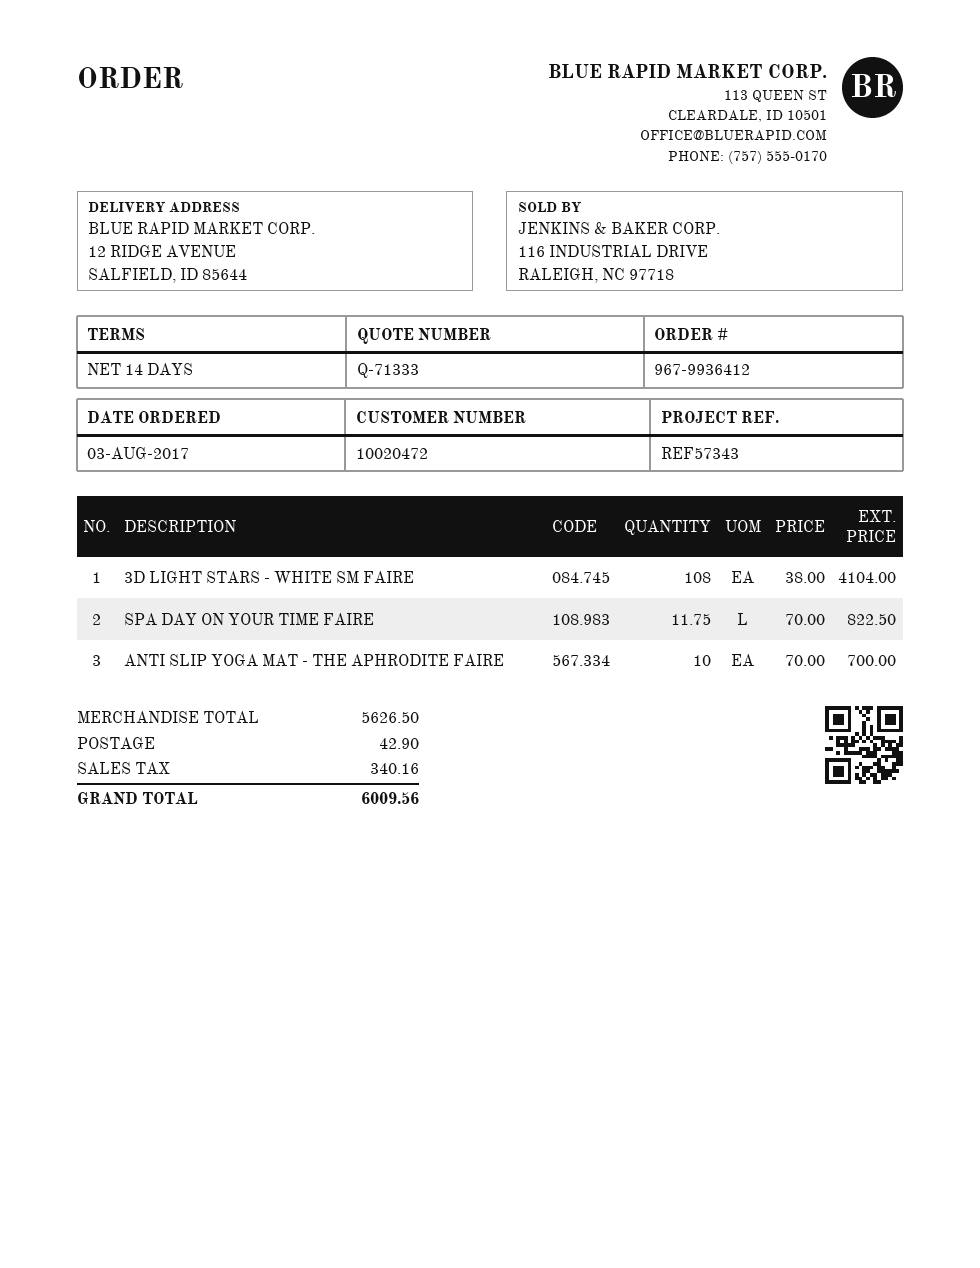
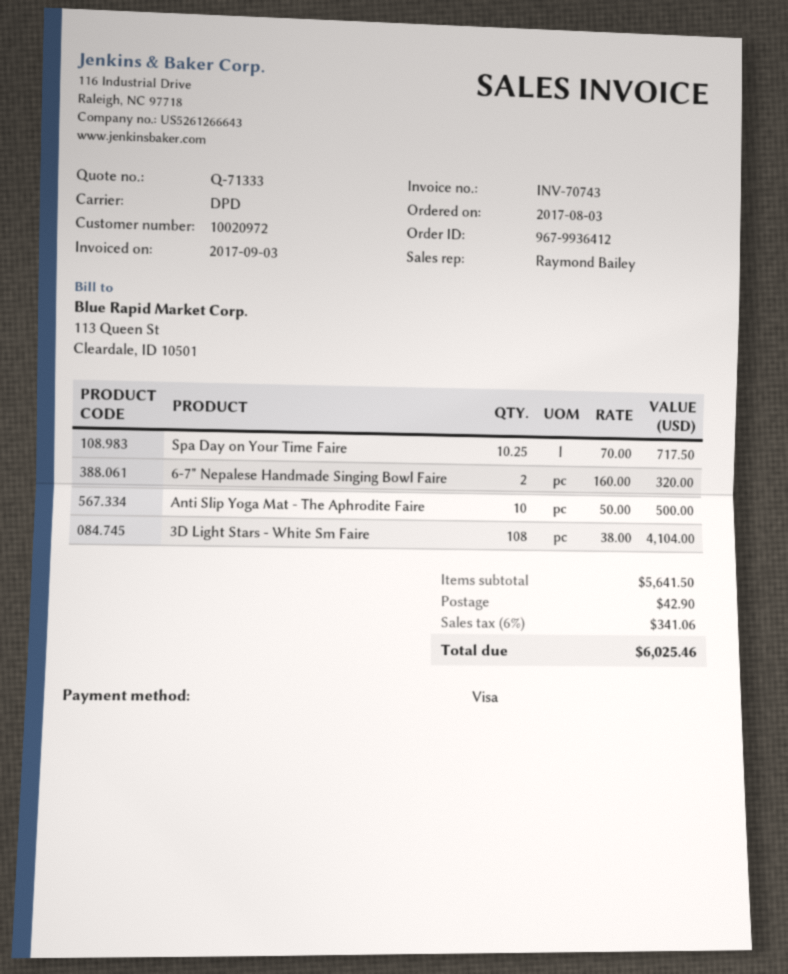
customer number: 10020472 -> 10020972
SPA DAY ON YOUR TIME FAIRE: 11.75 x 70.00 = 822.50 -> 10.25 x 70.00 = 717.50
ANTI SLIP YOGA MAT - THE APHRODITE FAIRE: 10 x 70.00 = 700.00 -> 10 x 50.00 = 500.00
6-7" Nepalese Handmade Singing Bowl Faire: none -> 2 x 160.00 = 320.00
subtotal: 5626.50 -> 5641.50
tax: 340.16 -> 341.06
total: 6009.56 -> 6025.46

